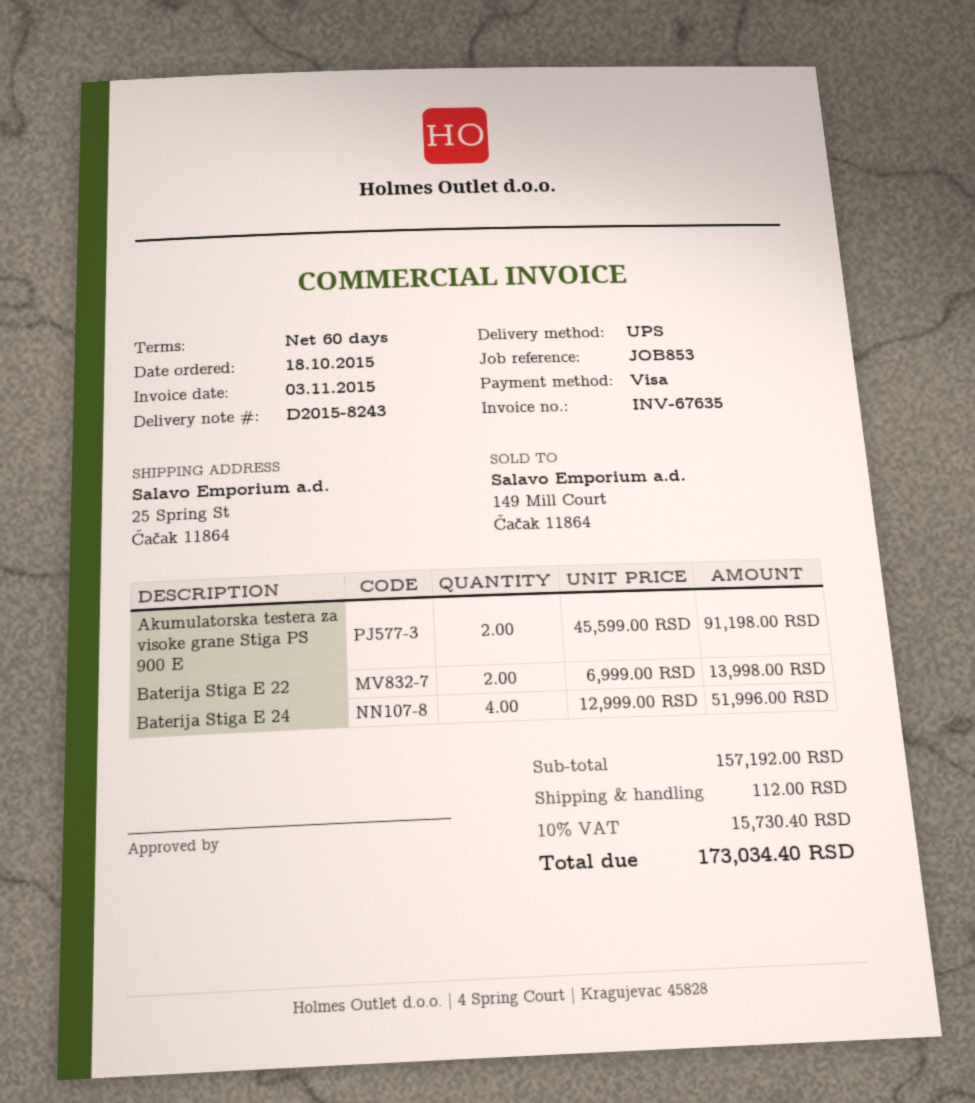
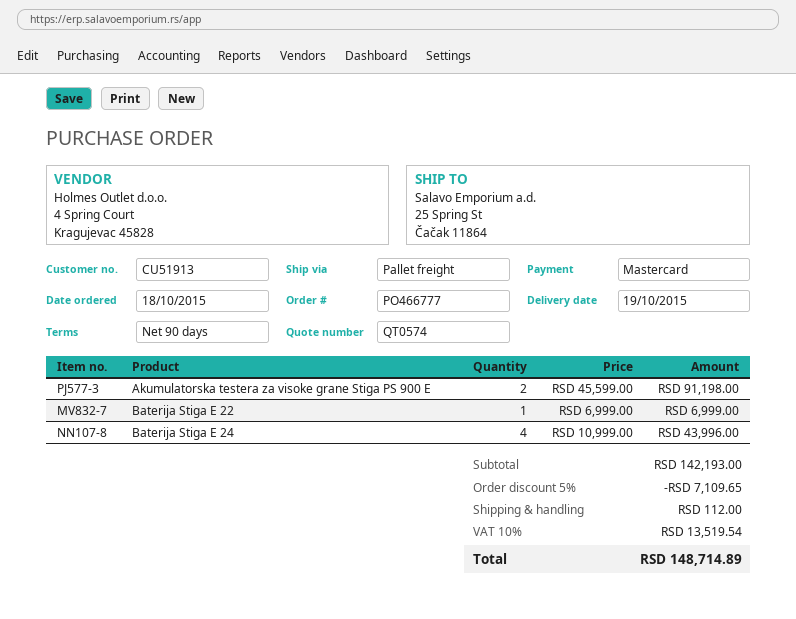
payment terms: 60 days -> 90 days
payment method: Visa -> Mastercard
shipping method: UPS -> pallet freight
Baterija Stiga E 22: 2 x 6999.00 = 13998.00 -> 1 x 6999.00 = 6999.00
Baterija Stiga E 24: 4 x 12999.00 = 51996.00 -> 4 x 10999.00 = 43996.00
subtotal: 157192.00 -> 142193.00
discount: none -> 5% = 7109.65
tax: 10% = 15730.40 -> 10% = 13519.54
total: 173034.40 -> 148714.89

